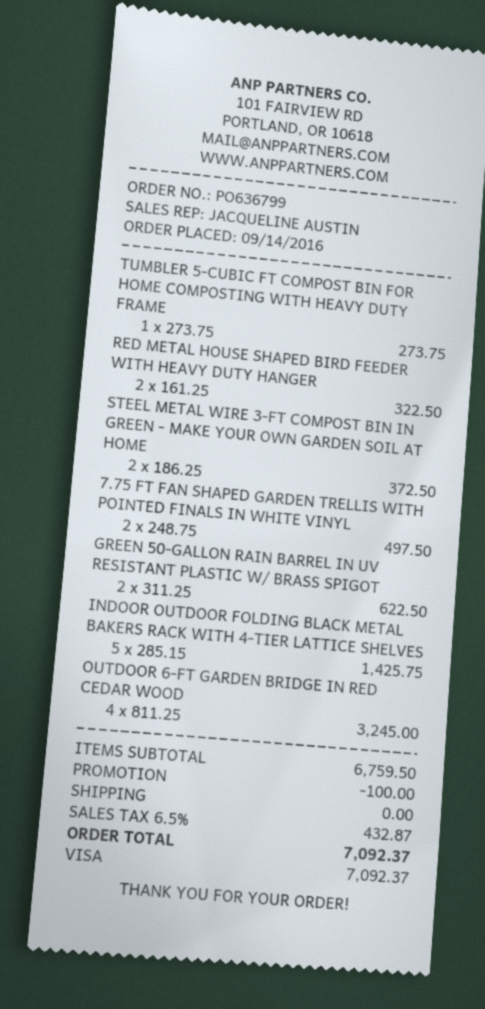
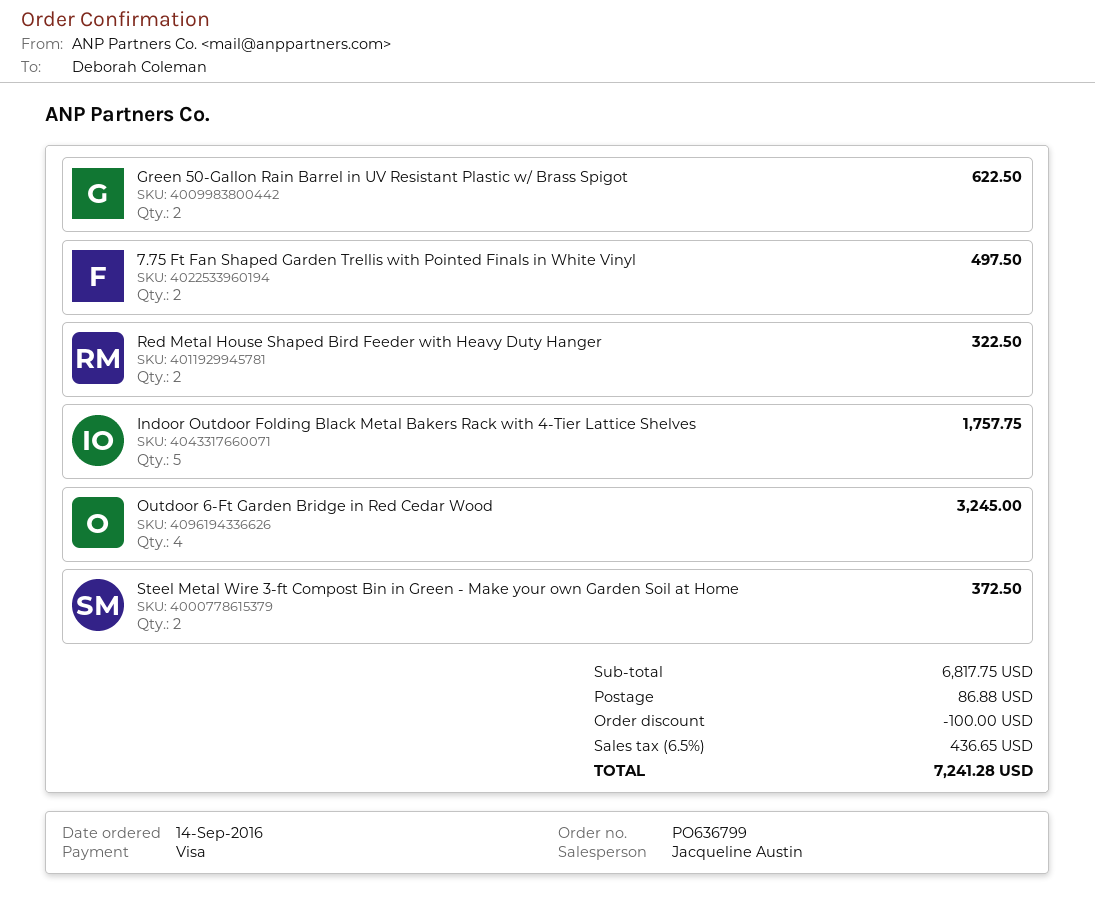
TUMBLER 5-CUBIC FT COMPOST BIN FOR HOME COMPOSTING WITH HEAVY DUTY FRAME: 1 for 273.75 -> none
INDOOR OUTDOOR FOLDING BLACK METAL BAKERS RACK WITH 4-TIER LATTICE SHELVES: 5 for 1425.75 -> 5 for 1757.75
subtotal: 6759.50 -> 6817.75
shipping: 0.00 -> 86.88
tax: 6.5% = 432.87 -> 6.5% = 436.65
total: 7092.37 -> 7241.28

